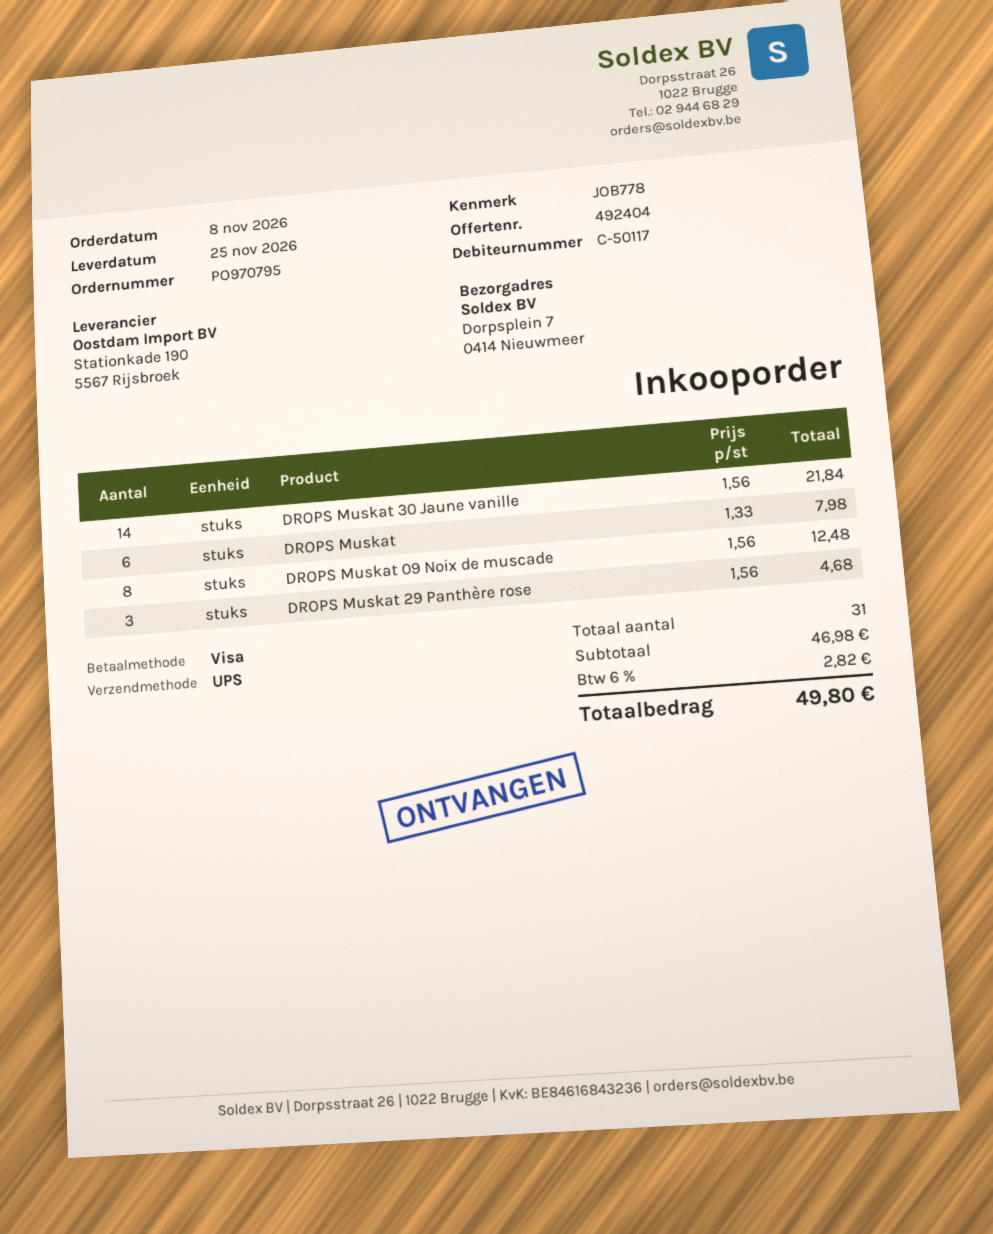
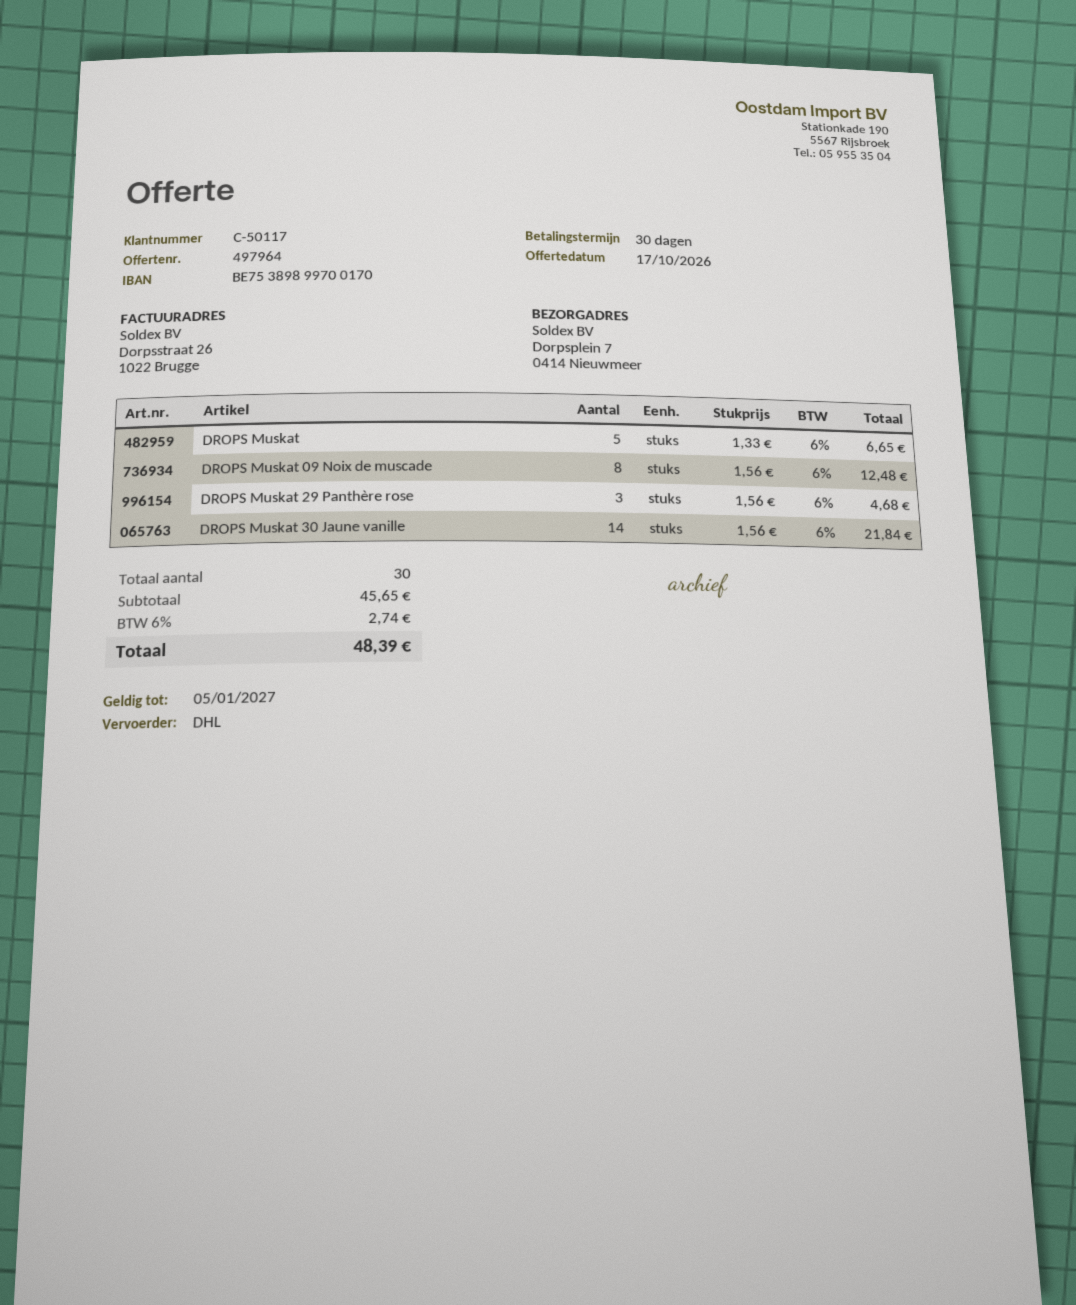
quote number: 492404 -> 497964
shipping method: UPS -> DHL
DROPS Muskat: 6 x 1.33 = 7.98 -> 5 x 1.33 = 6.65
total quantity: 31 -> 30
subtotal: 46.98 -> 45.65
tax: 6% = 2.82 -> 6% = 2.74
total: 49.80 -> 48.39

